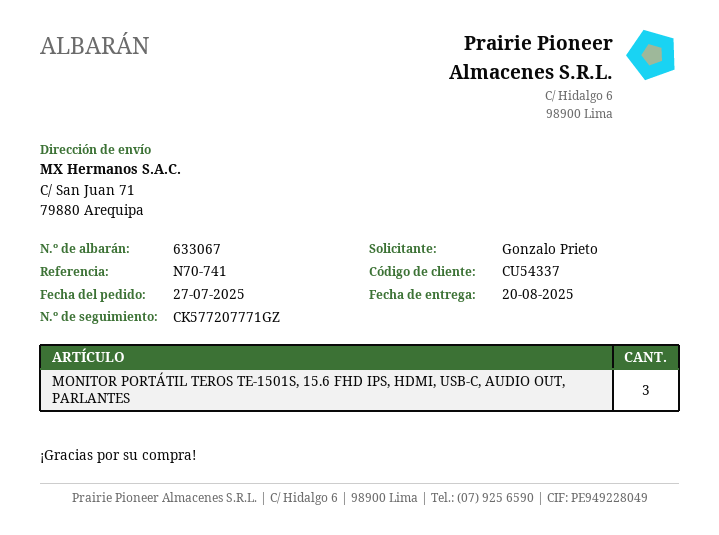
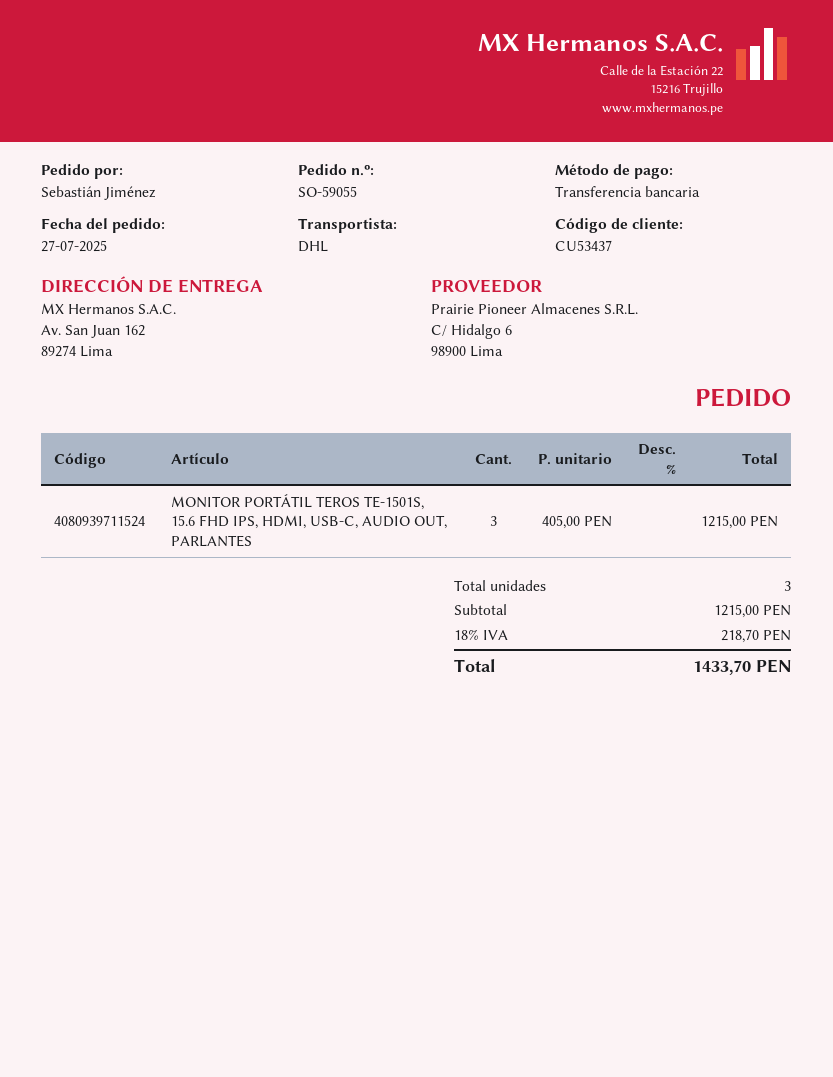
customer number: CU54337 -> CU53437
ordered by: Gonzalo Prieto -> Sebastián Jiménez
ship to: C/ San Juan 71, 79880 Arequipa -> Av. San Juan 162, 89274 Lima

